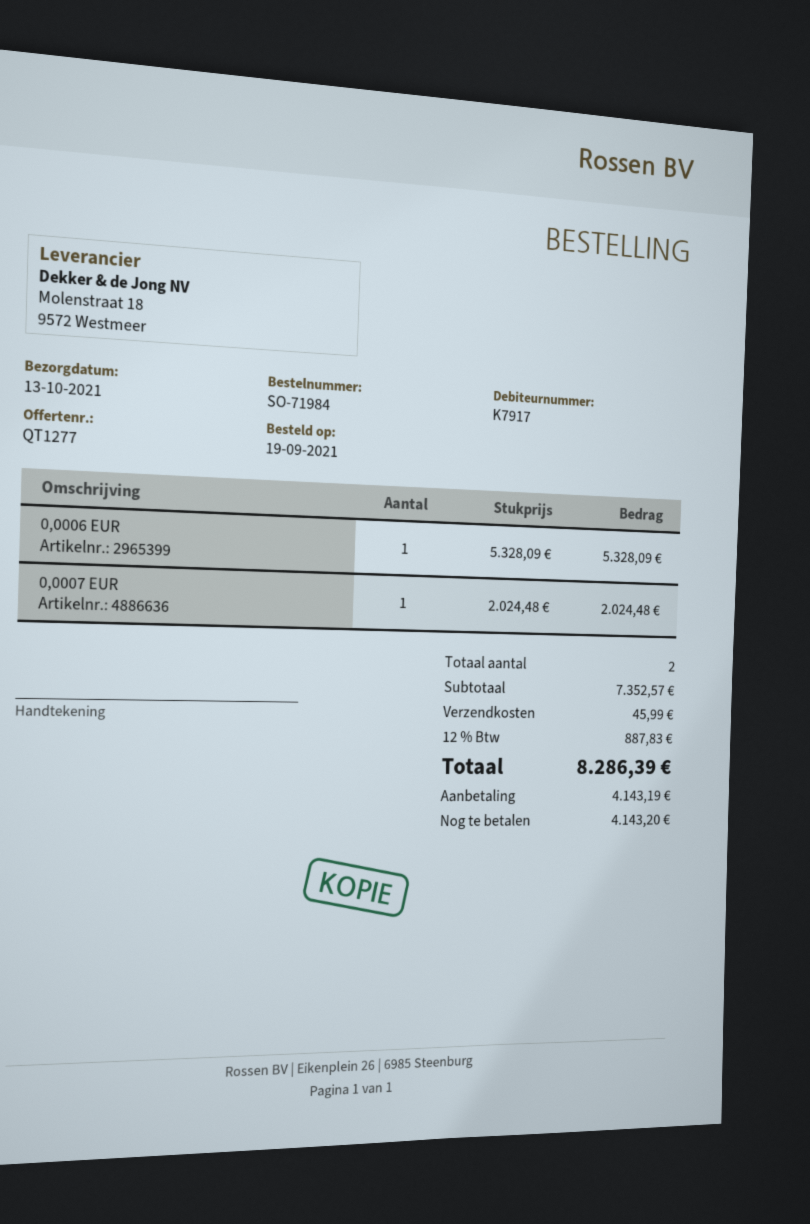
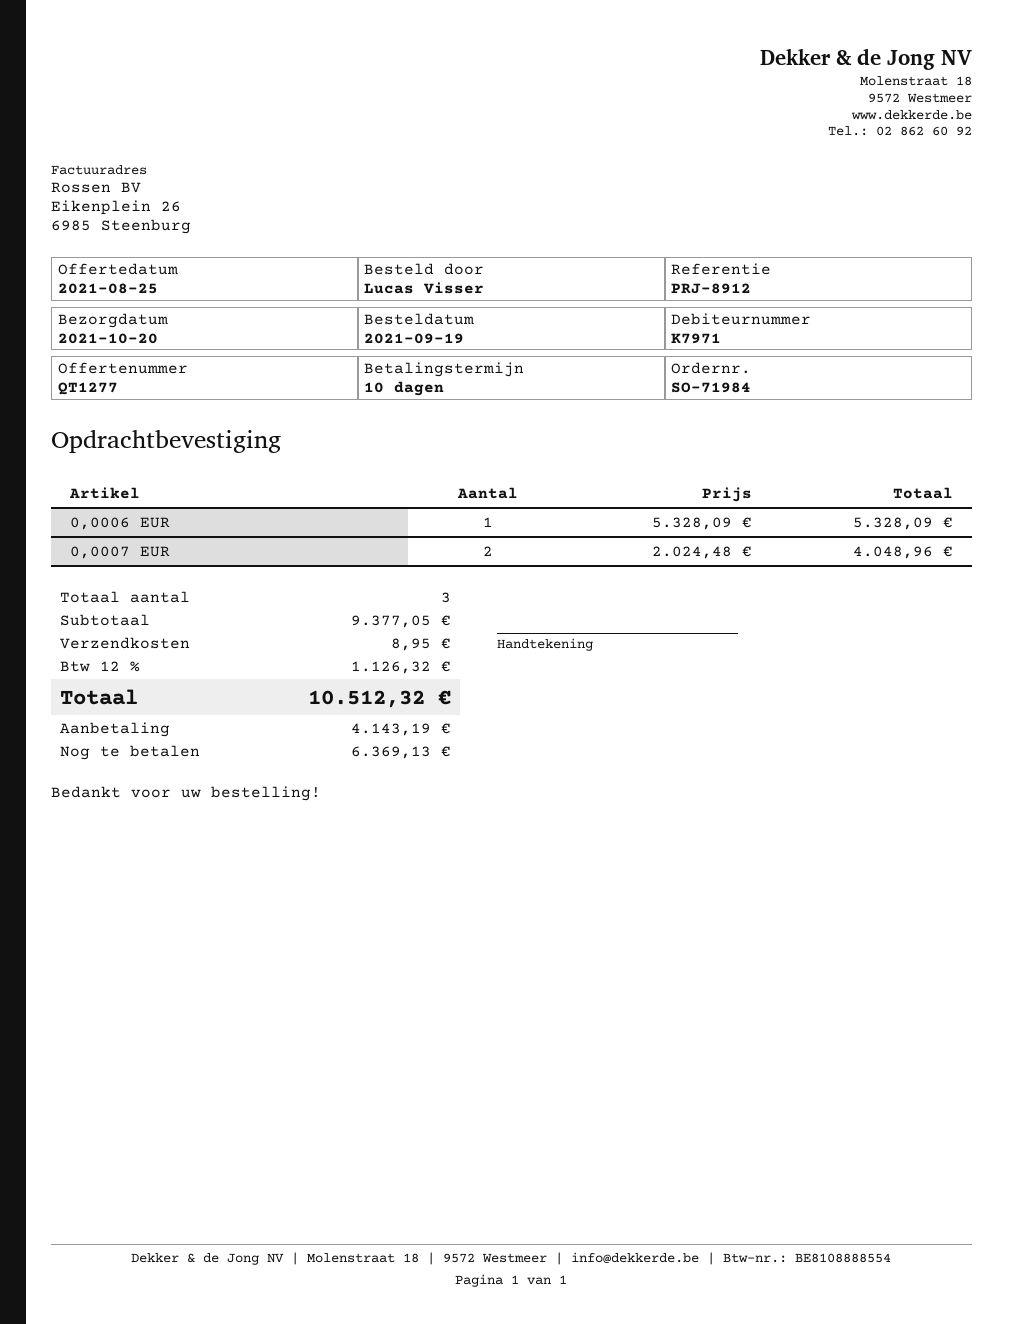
delivery date: 2021-10-13 -> 2021-10-20
customer number: K7917 -> K7971
0,0007 EUR: 1 x 2024.48 = 2024.48 -> 2 x 2024.48 = 4048.96
total quantity: 2 -> 3
subtotal: 7352.57 -> 9377.05
shipping: 45.99 -> 8.95
tax: 12% = 887.83 -> 12% = 1126.32
total: 8286.39 -> 10512.32
balance: 4143.20 -> 6369.13

